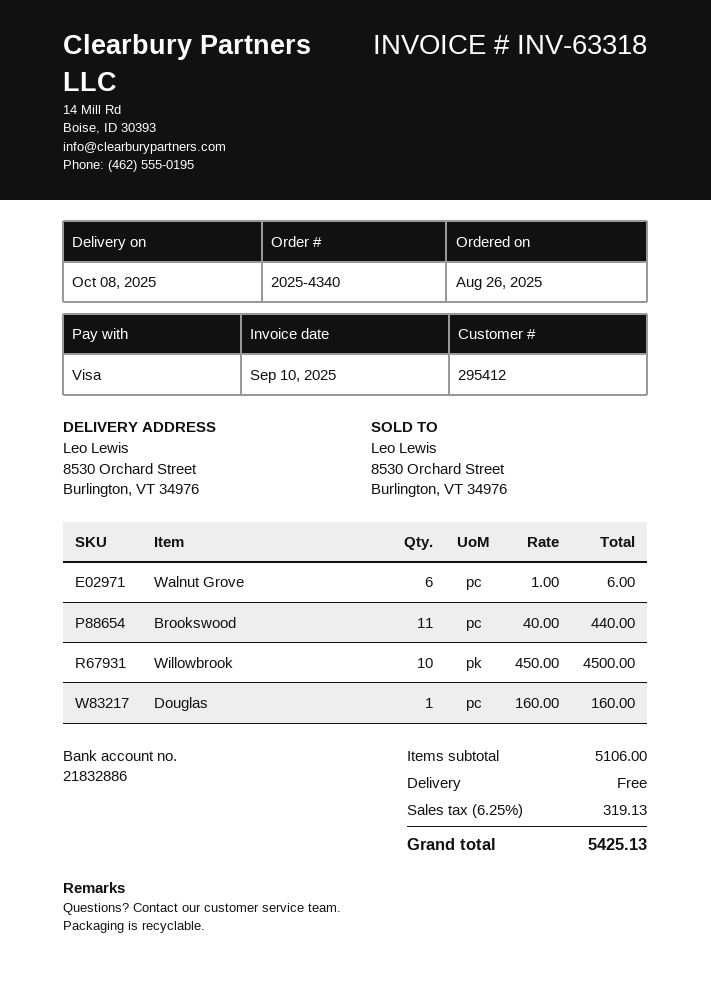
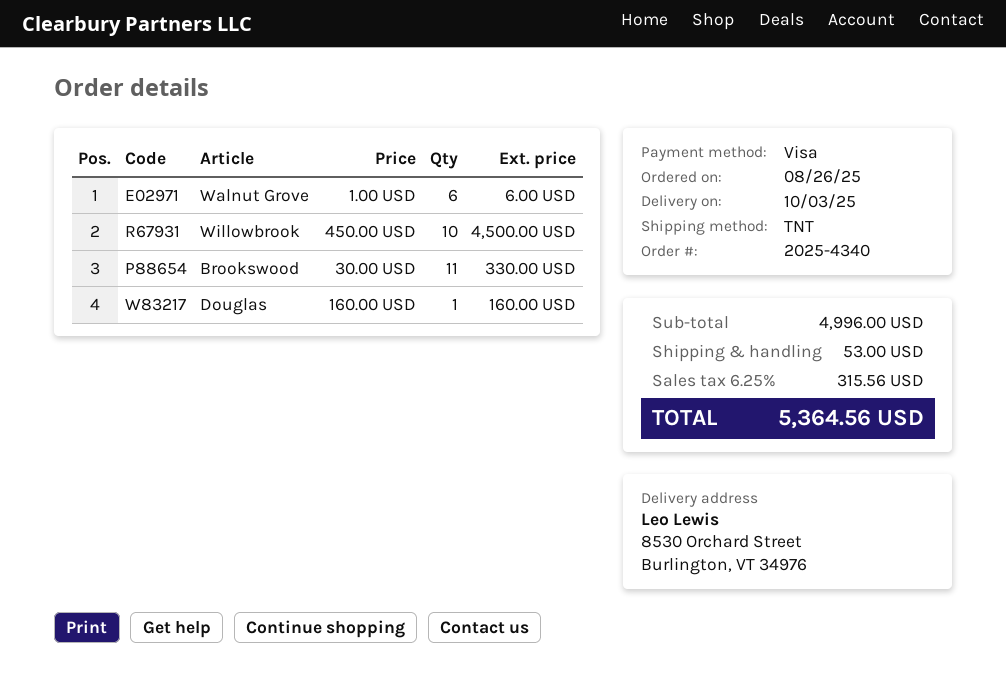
delivery date: 2025-10-08 -> 2025-10-03
Brookswood: 11 x 40.00 = 440.00 -> 11 x 30.00 = 330.00
subtotal: 5106.00 -> 4996.00
shipping: 0.00 -> 53.00
tax: 6.25% = 319.13 -> 6.25% = 315.56
total: 5425.13 -> 5364.56

